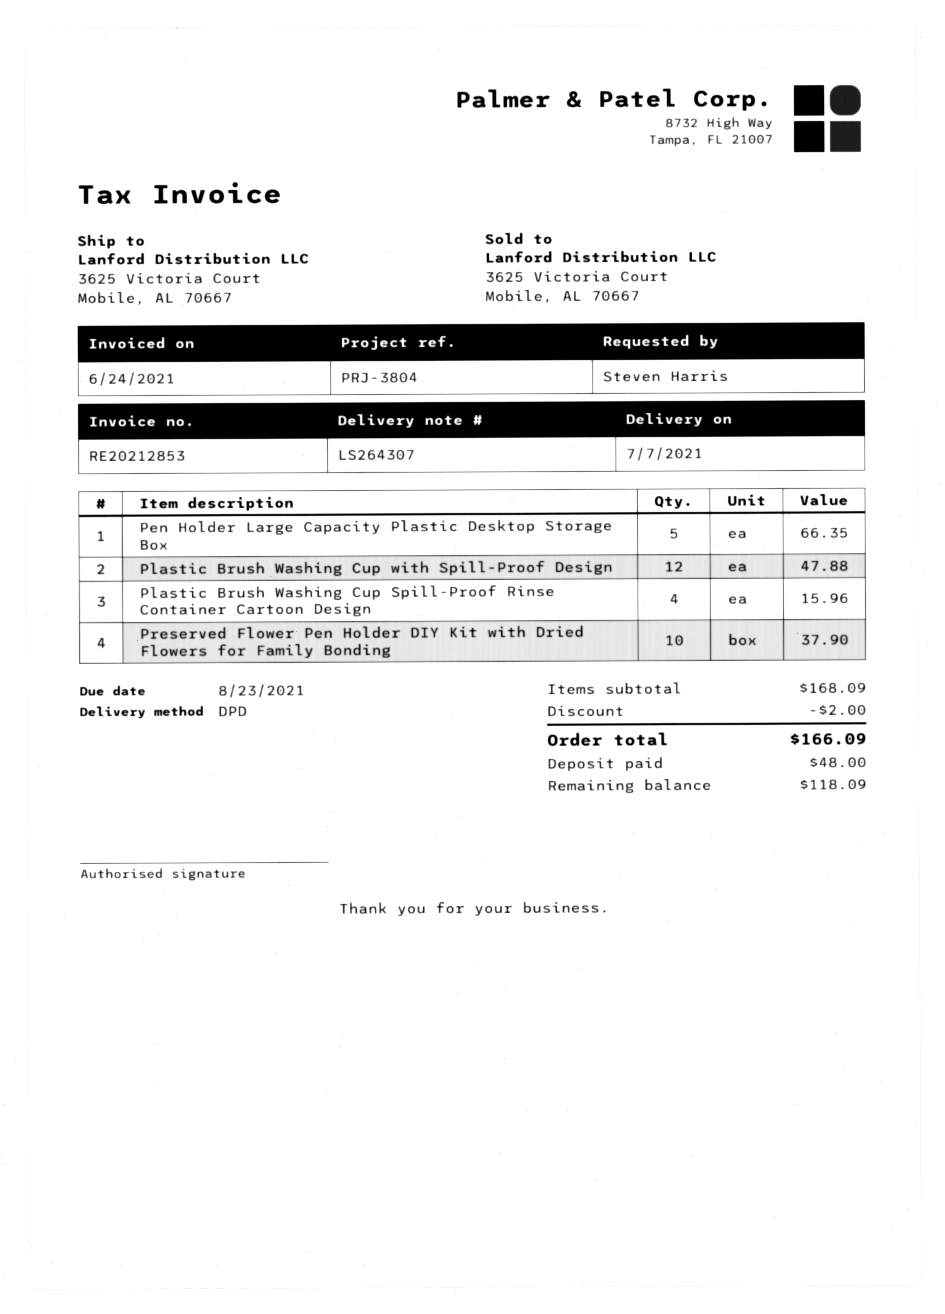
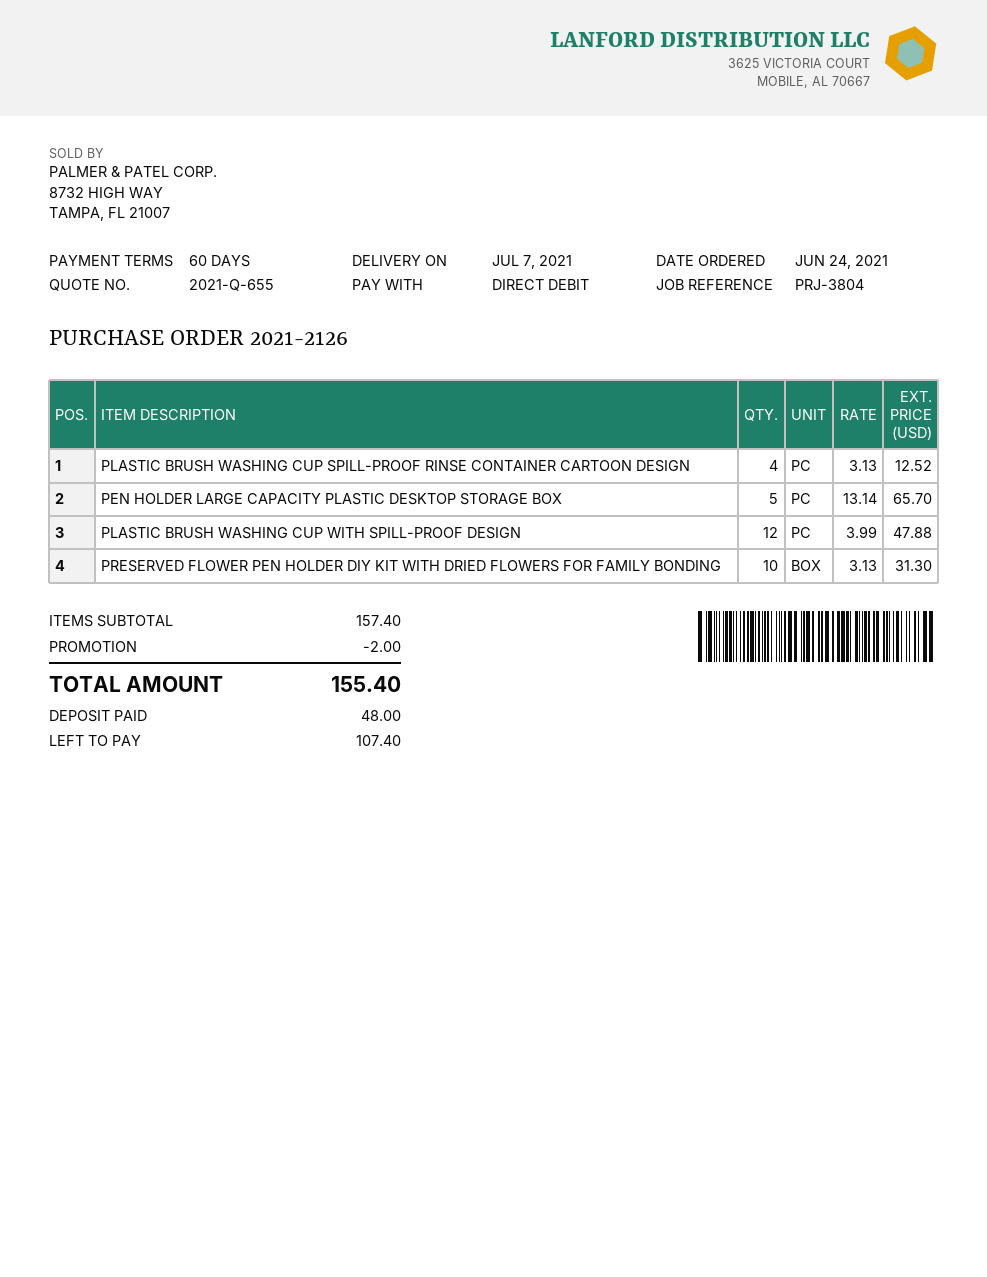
Pen Holder Large Capacity Plastic Desktop Storage Box: 5 for 66.35 -> 5 for 65.70
Plastic Brush Washing Cup Spill-Proof Rinse Container Cartoon Design: 4 for 15.96 -> 4 for 12.52
Preserved Flower Pen Holder DIY Kit with Dried Flowers for Family Bonding: 10 for 37.90 -> 10 for 31.30
subtotal: 168.09 -> 157.40
total: 166.09 -> 155.40
balance: 118.09 -> 107.40

